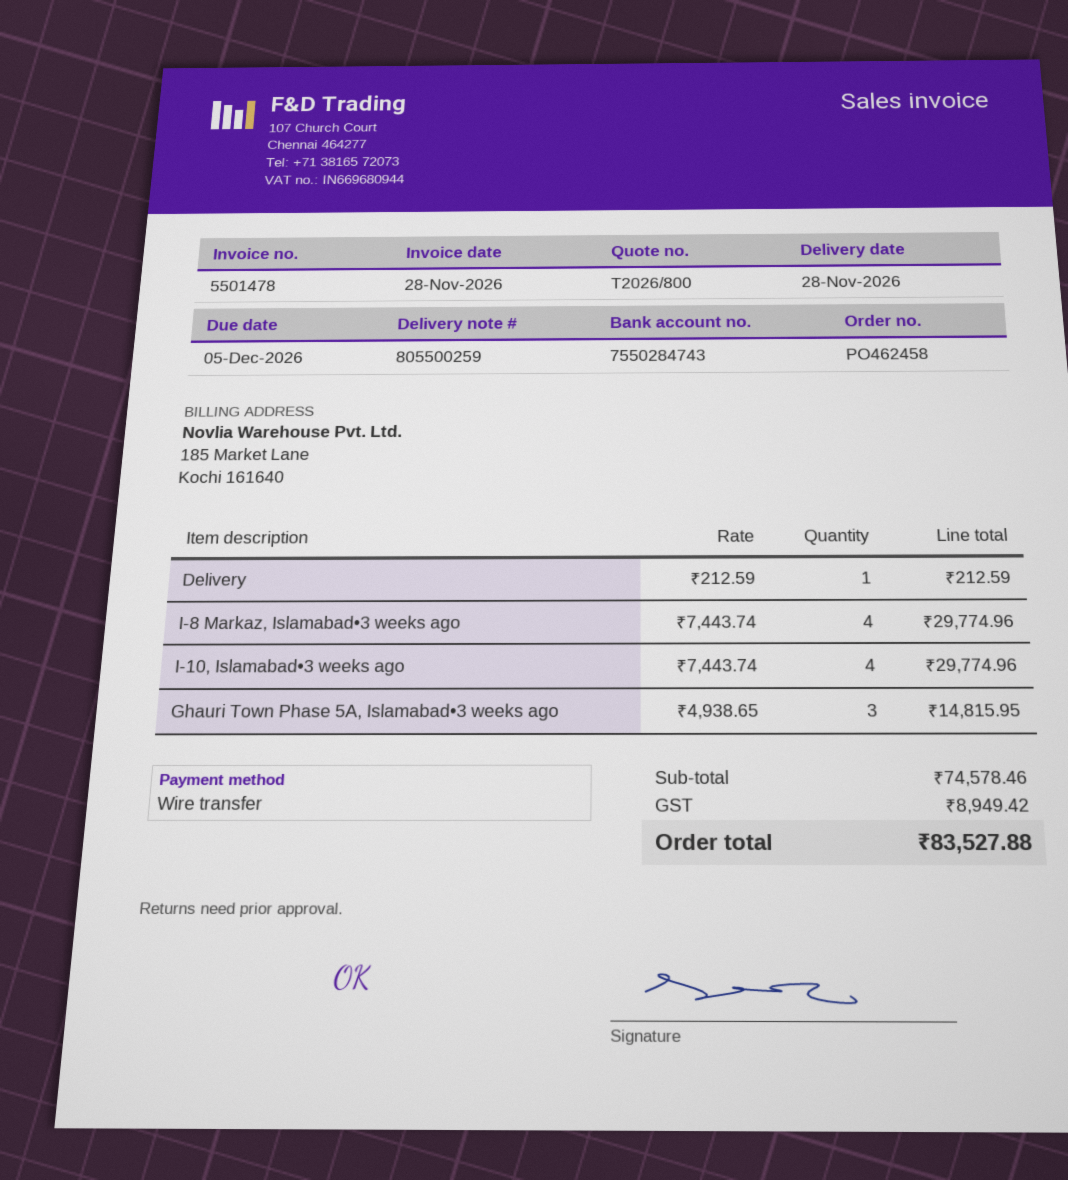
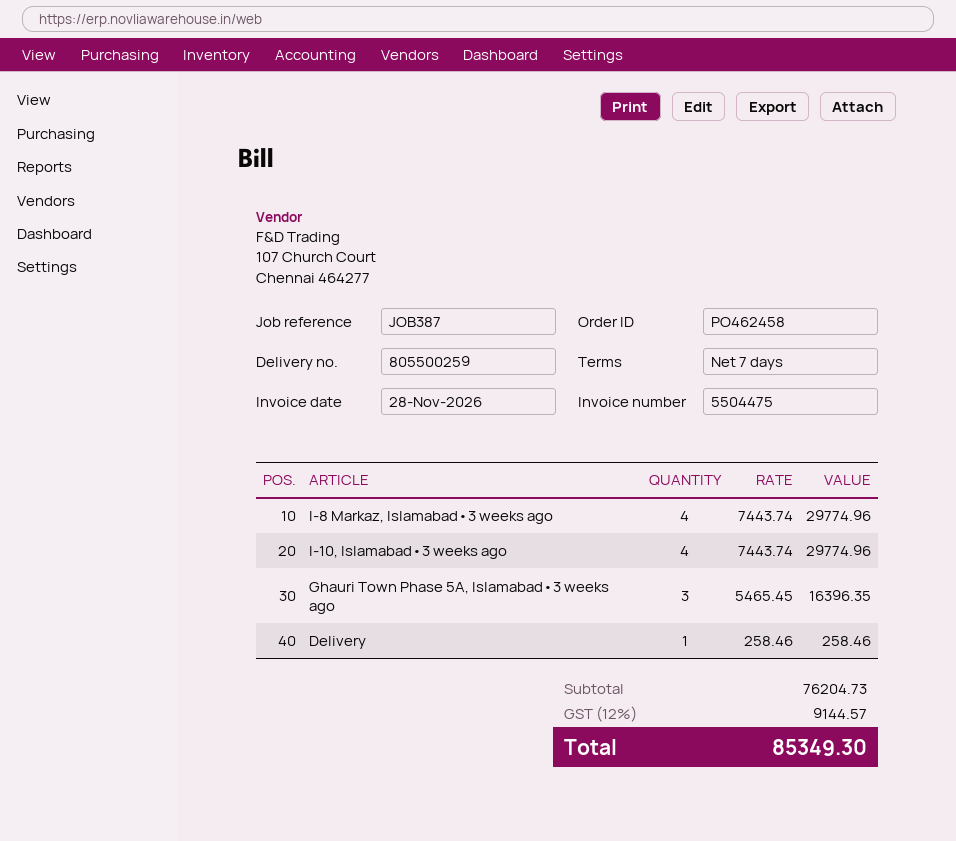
invoice number: 5501478 -> 5504475
Delivery: 1 x 212.59 = 212.59 -> 1 x 258.46 = 258.46
Ghauri Town Phase 5A, Islamabad•3 weeks ago: 3 x 4938.65 = 14815.95 -> 3 x 5465.45 = 16396.35
subtotal: 74578.46 -> 76204.73
tax: 8949.42 -> 9144.57
total: 83527.88 -> 85349.30

